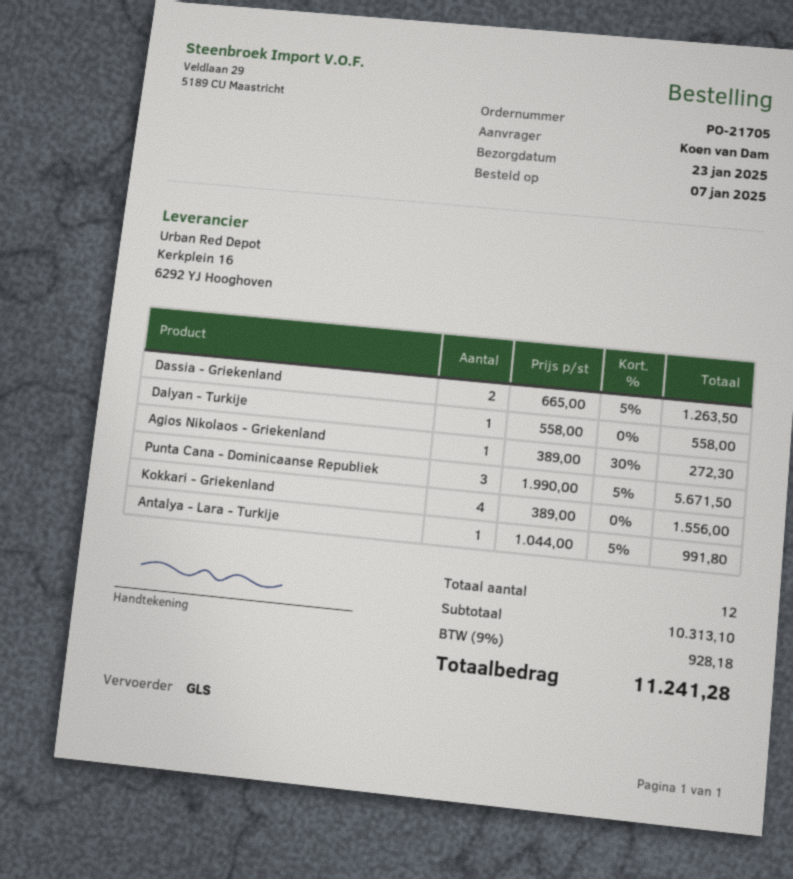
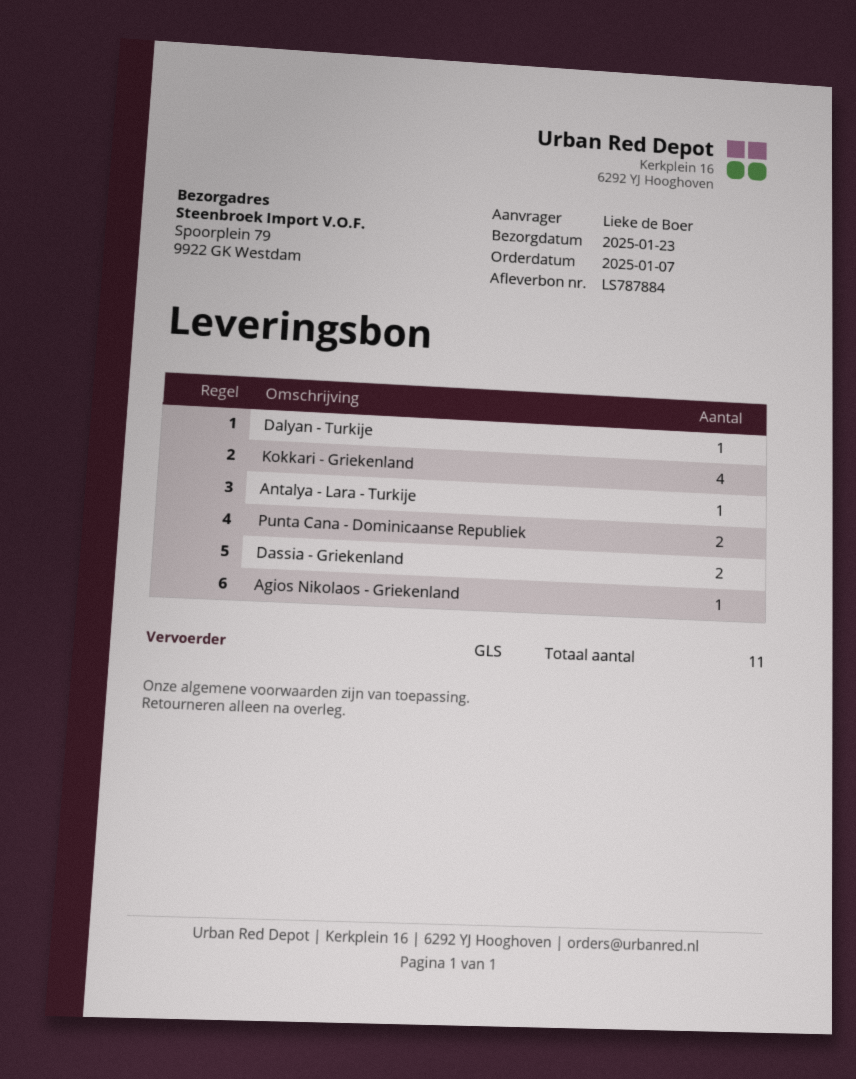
ordered by: Koen van Dam -> Lieke de Boer
Punta Cana - Dominicaanse Republiek: 3 -> 2
total quantity: 12 -> 11

